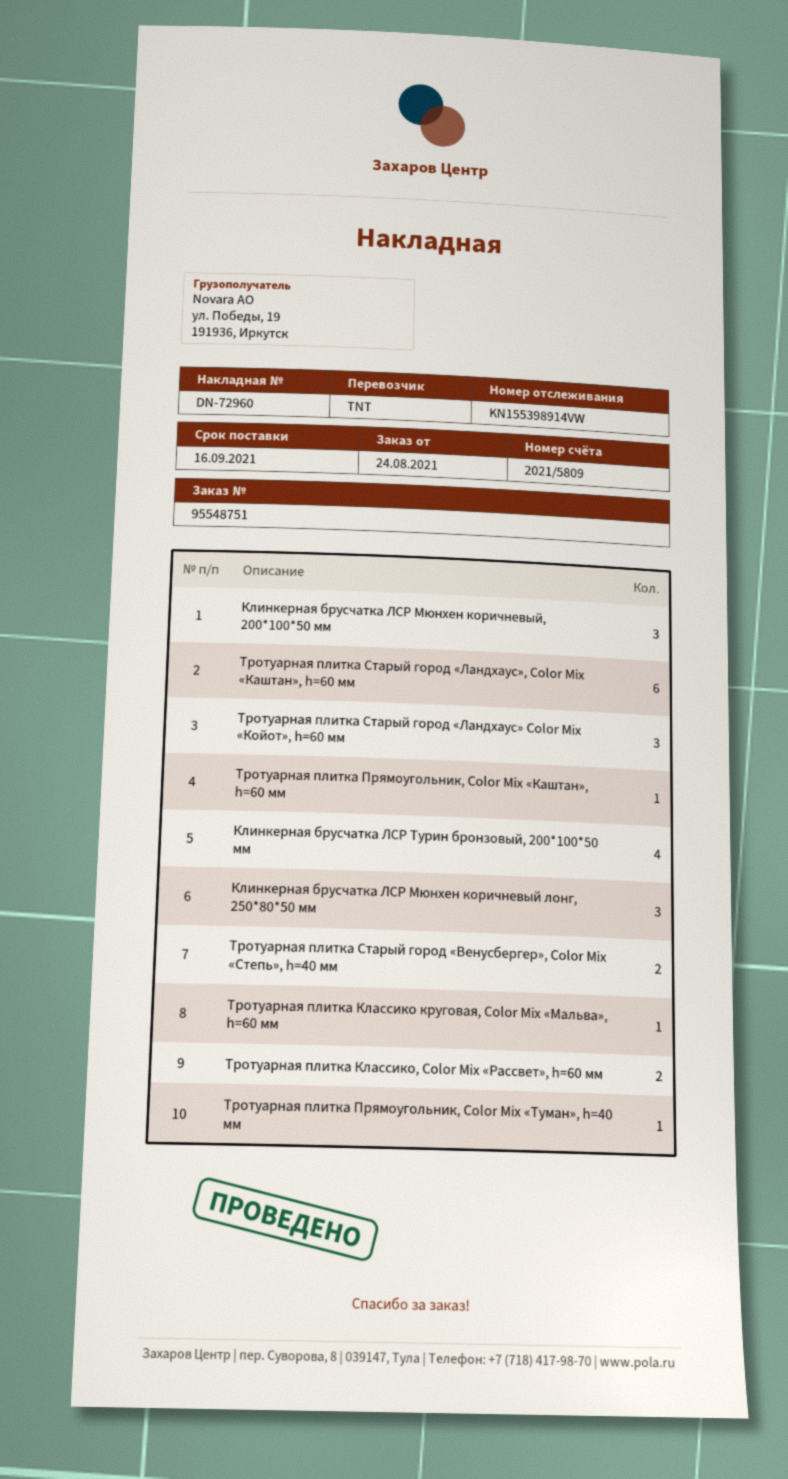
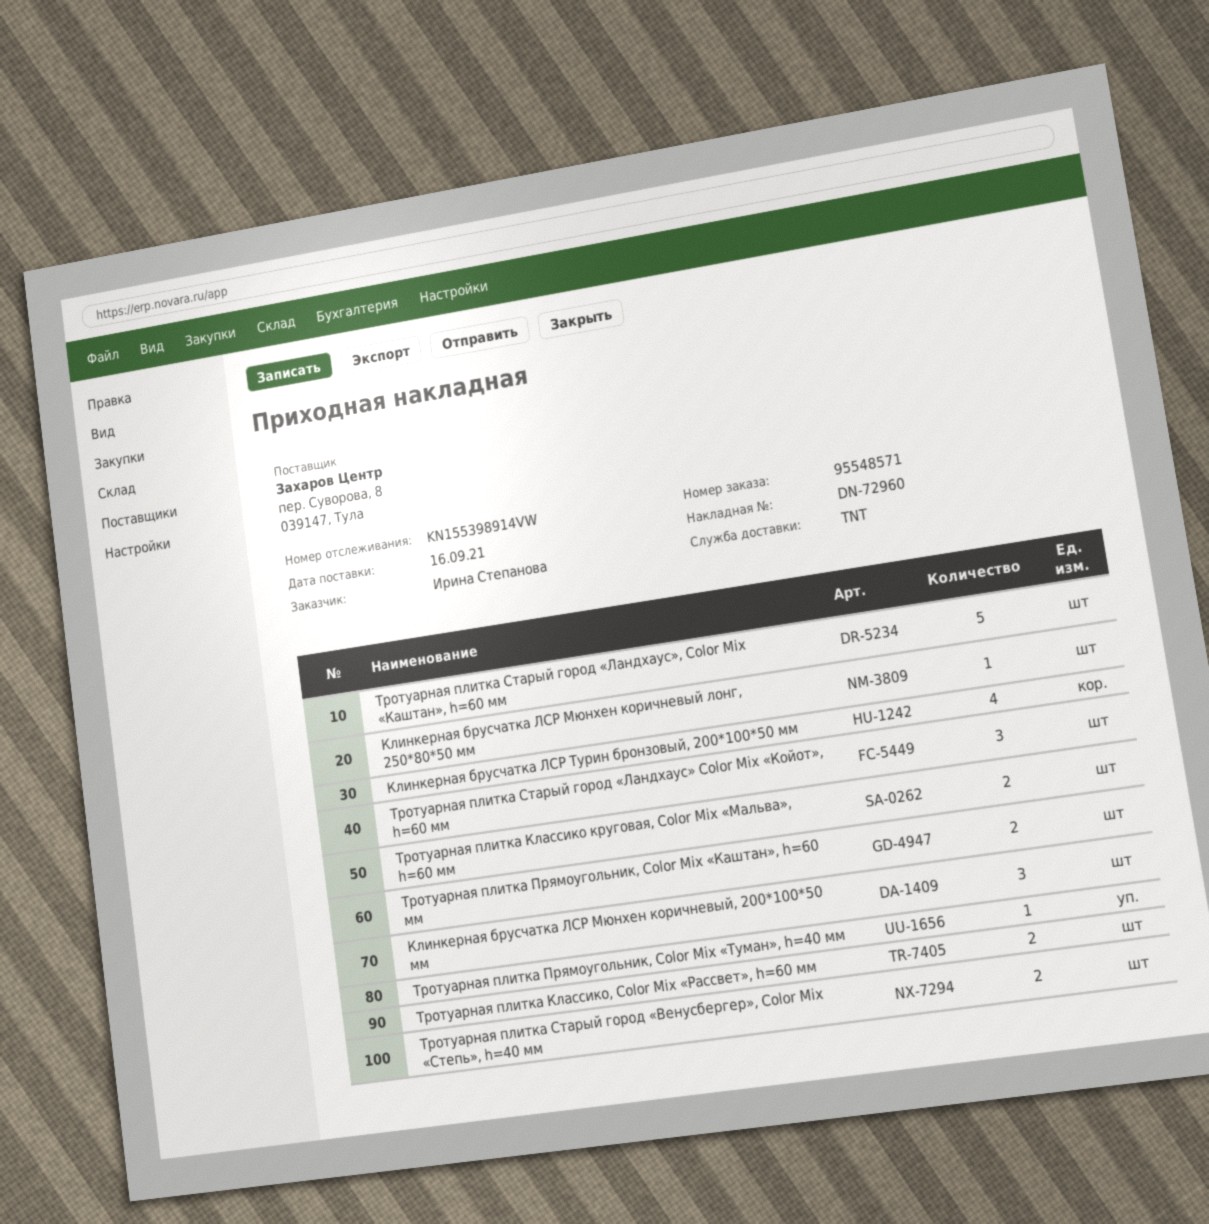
order number: 95548751 -> 95548571
Тротуарная плитка Старый город «Ландхаус», Color Mix «Каштан», h=60 мм: 6 -> 5
Тротуарная плитка Прямоугольник, Color Mix «Каштан», h=60 мм: 1 -> 2
Клинкерная брусчатка ЛСР Мюнхен коричневый лонг, 250*80*50 мм: 3 -> 1
Тротуарная плитка Классико круговая, Color Mix «Мальва», h=60 мм: 1 -> 2

